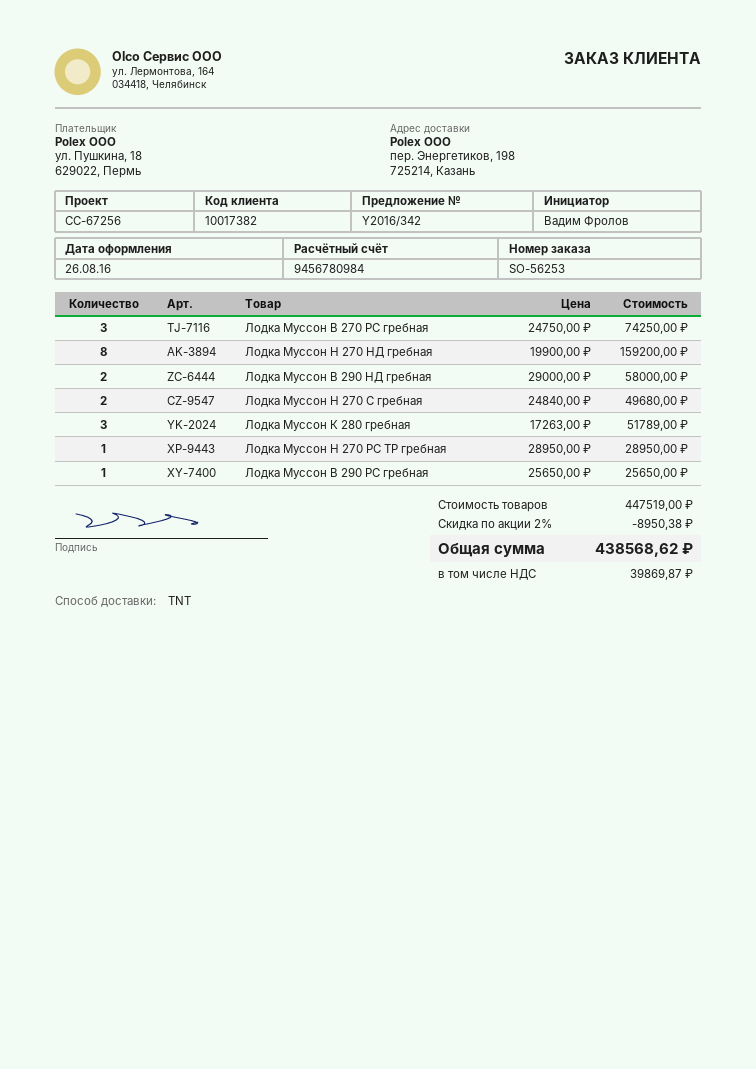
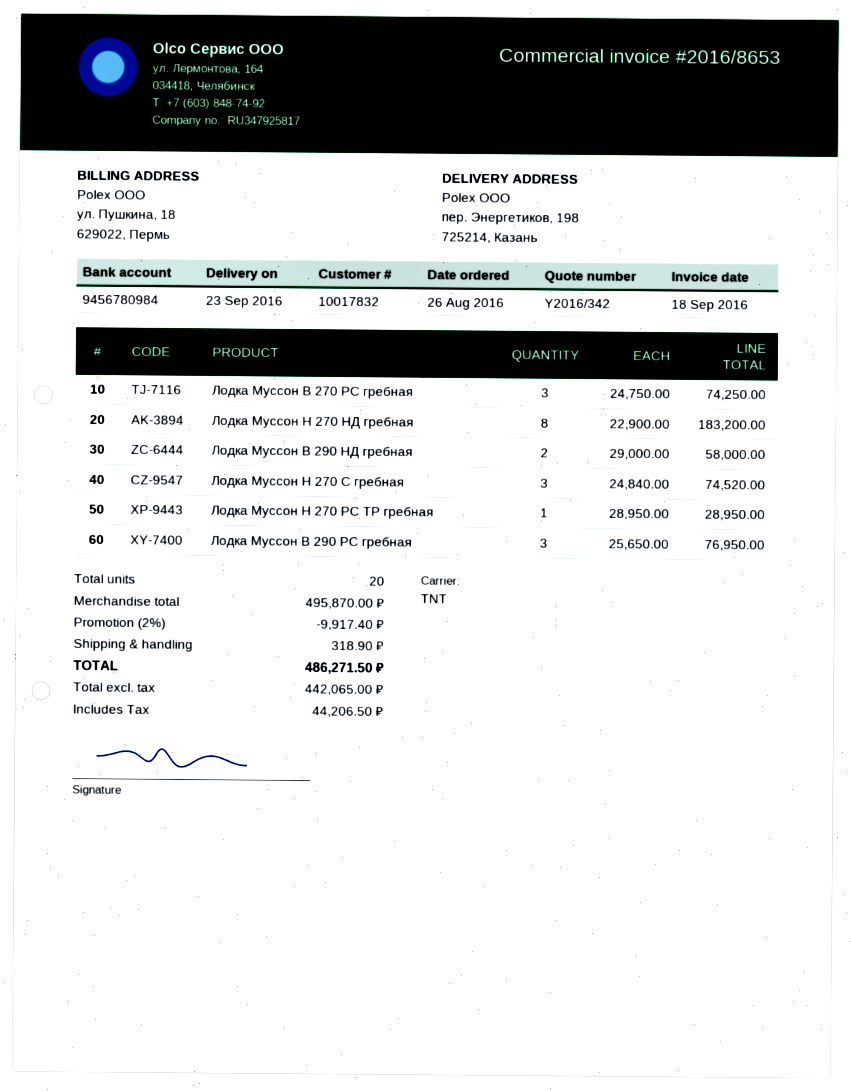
customer number: 10017382 -> 10017832
Лодка Муссон Н 270 НД гребная: 8 x 19900.00 = 159200.00 -> 8 x 22900.00 = 183200.00
Лодка Муссон Н 270 С гребная: 2 x 24840.00 = 49680.00 -> 3 x 24840.00 = 74520.00
Лодка Муссон К 280 гребная: 3 x 17263.00 = 51789.00 -> none
Лодка Муссон В 290 РС гребная: 1 x 25650.00 = 25650.00 -> 3 x 25650.00 = 76950.00
subtotal: 447519.00 -> 495870.00
discount: 2% = 8950.38 -> 2% = 9917.40
shipping: none -> 318.90
tax: 39869.87 -> 44206.50
total: 438568.62 -> 486271.50

